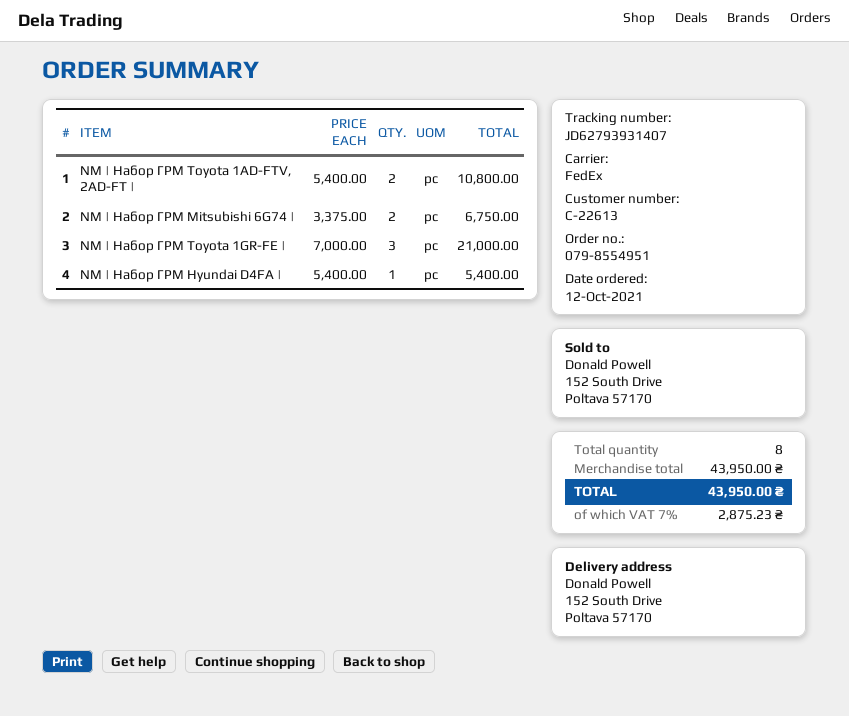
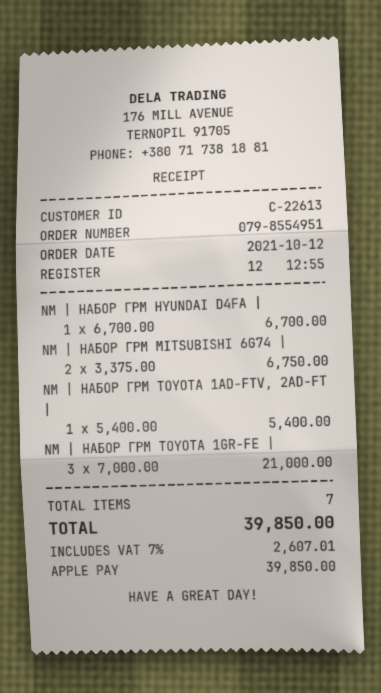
NM | Набор ГРМ Toyota 1AD-FTV, 2AD-FT |: 2 x 5400.00 = 10800.00 -> 1 x 5400.00 = 5400.00
NM | Набор ГРМ Hyundai D4FA |: 1 x 5400.00 = 5400.00 -> 1 x 6700.00 = 6700.00
total quantity: 8 -> 7
tax: 7% = 2875.23 -> 7% = 2607.01
total: 43950.00 -> 39850.00

